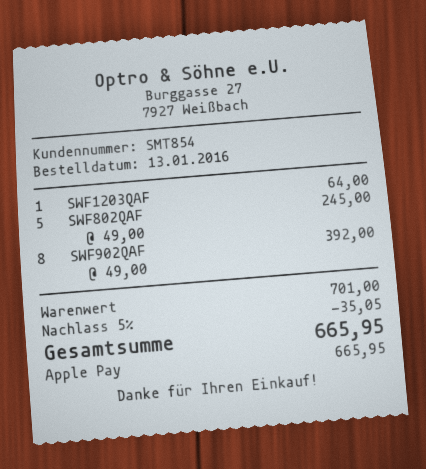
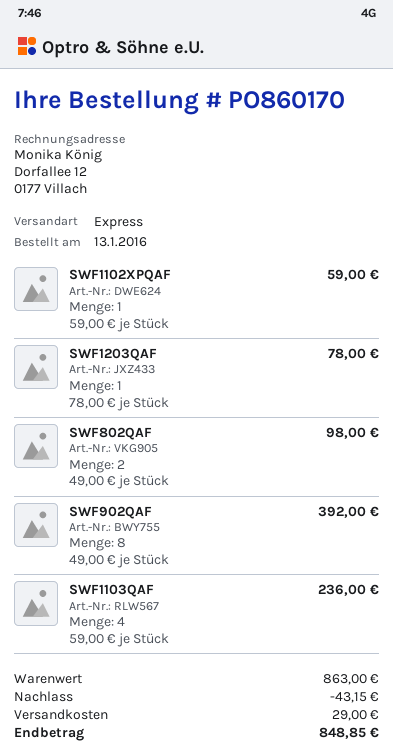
SWF1203QAF: 1 x 64.00 = 64.00 -> 1 x 78.00 = 78.00
SWF802QAF: 5 x 49.00 = 245.00 -> 2 x 49.00 = 98.00
SWF1102XPQAF: none -> 1 x 59.00 = 59.00
SWF1103QAF: none -> 4 x 59.00 = 236.00
subtotal: 701.00 -> 863.00
discount: 35.05 -> 43.15
shipping: none -> 29.00
total: 665.95 -> 848.85

